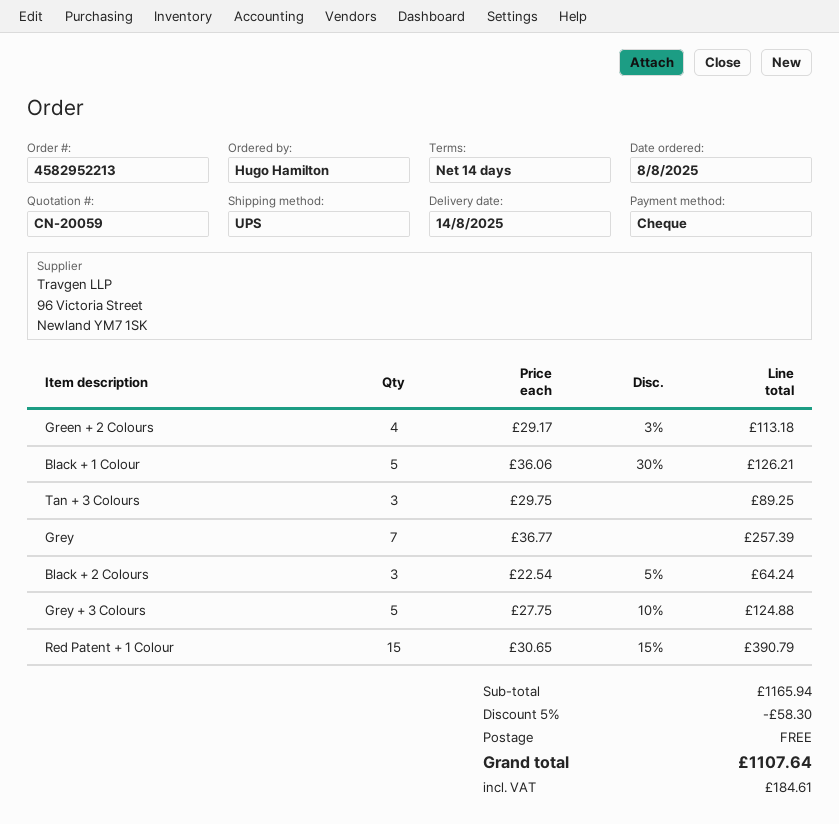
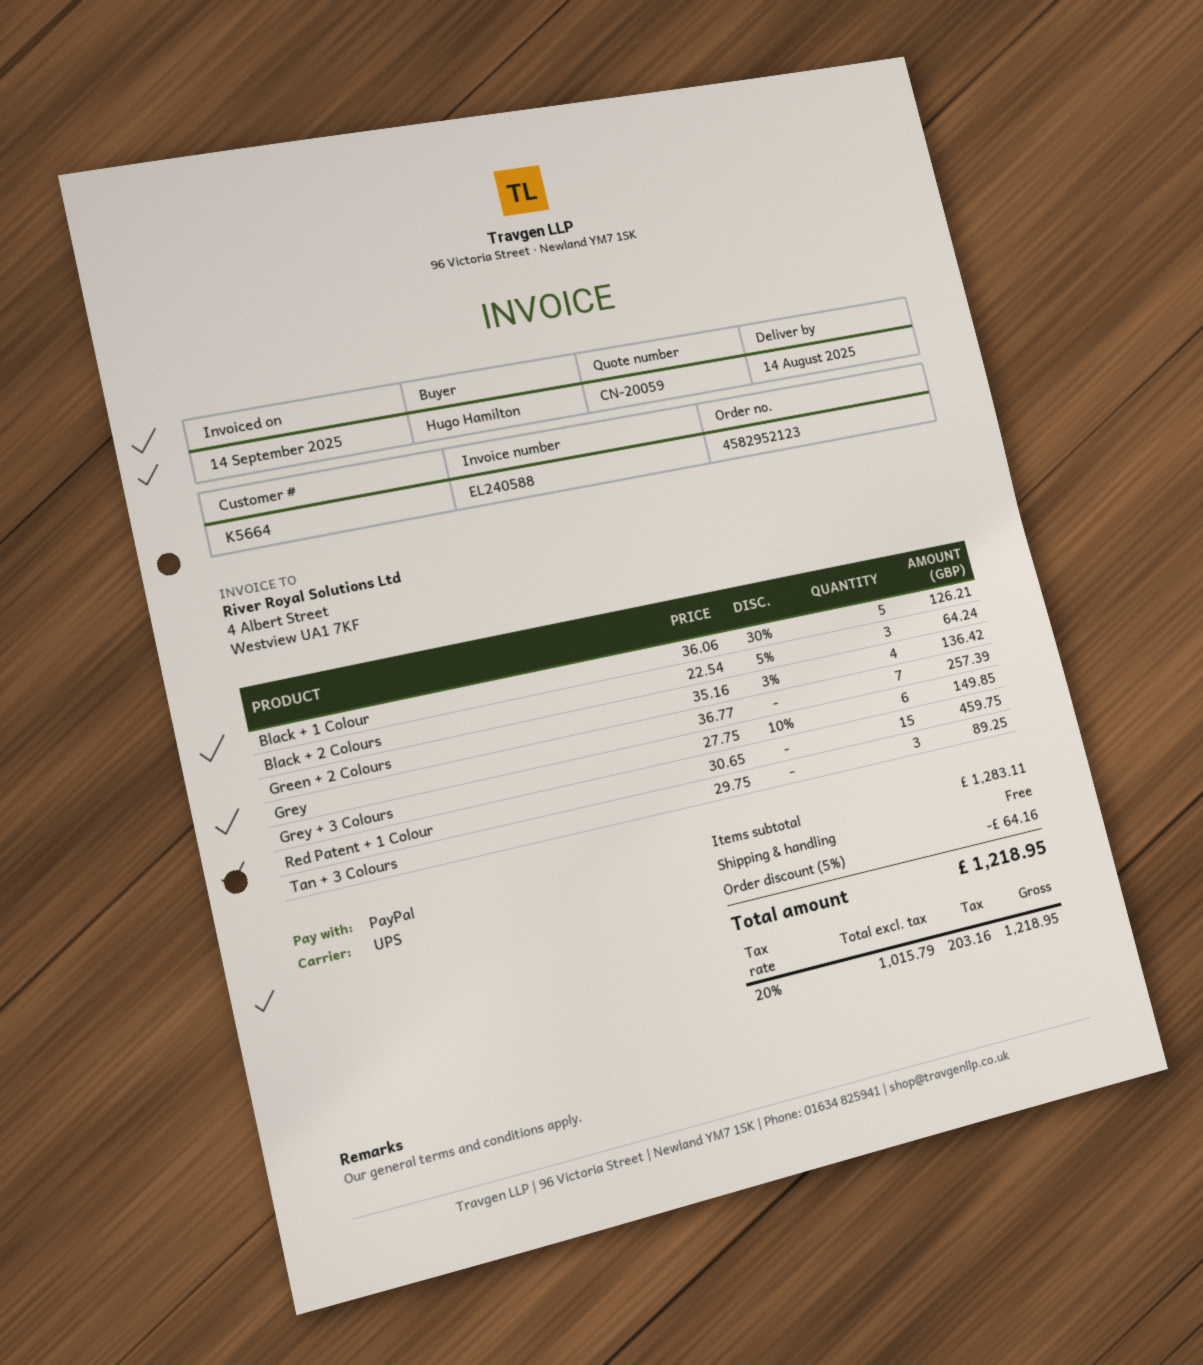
order number: 4582952213 -> 4582952123
payment method: cheque -> PayPal
Green + 2 Colours: 4 x 29.17 - 3% = 113.18 -> 4 x 35.16 - 3% = 136.42
Grey + 3 Colours: 5 x 27.75 - 10% = 124.88 -> 6 x 27.75 - 10% = 149.85
Red Patent + 1 Colour: 15 x 30.65 - 15% = 390.79 -> 15 x 30.65 = 459.75
subtotal: 1165.94 -> 1283.11
discount: 5% = 58.30 -> 5% = 64.16
tax: 184.61 -> 203.16
total: 1107.64 -> 1218.95

